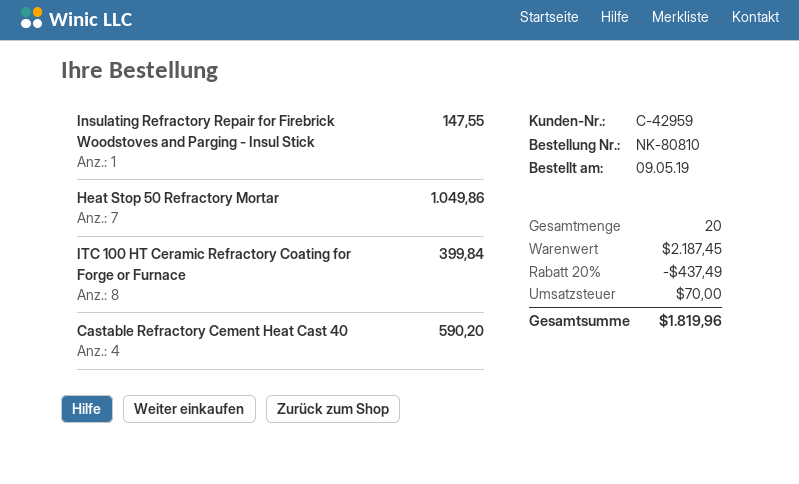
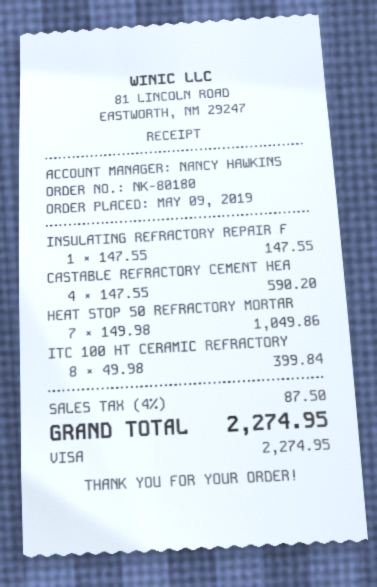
order number: NK-80810 -> NK-80180
discount: 20% = 437.49 -> none
tax: 70.00 -> 87.50
total: 1819.96 -> 2274.95

